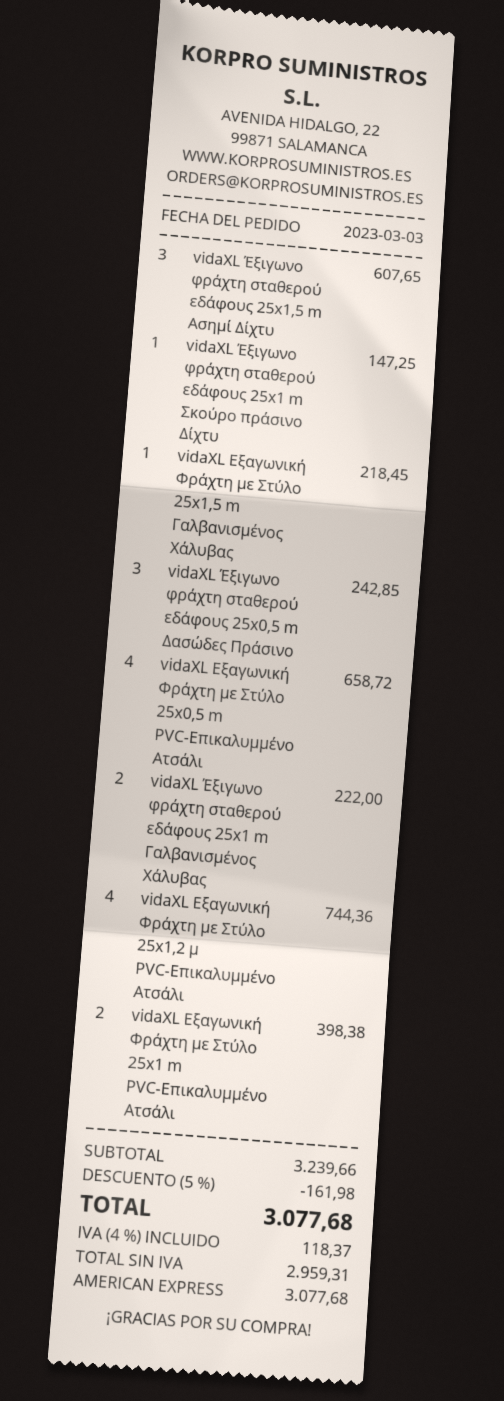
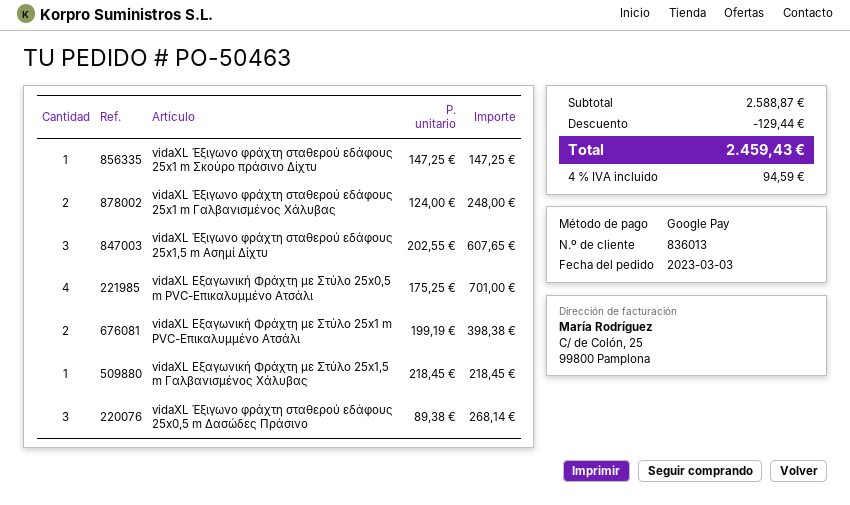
payment method: American Express -> Google Pay
vidaXL Έξιγωνο φράχτη σταθερού εδάφους 25x0,5 m Δασώδες Πράσινο: 3 for 242.85 -> 3 for 268.14
vidaXL Εξαγωνική Φράχτη με Στύλο 25x0,5 m PVC-Επικαλυμμένο Ατσάλι: 4 for 658.72 -> 4 for 701.00
vidaXL Έξιγωνο φράχτη σταθερού εδάφους 25x1 m Γαλβανισμένος Χάλυβας: 2 for 222.00 -> 2 for 248.00
vidaXL Εξαγωνική Φράχτη με Στύλο 25x1,2 μ PVC-Επικαλυμμένο Ατσάλι: 4 for 744.36 -> none
subtotal: 3239.66 -> 2588.87
discount: 161.98 -> 129.44
tax: 4% = 118.37 -> 4% = 94.59
total: 3077.68 -> 2459.43

